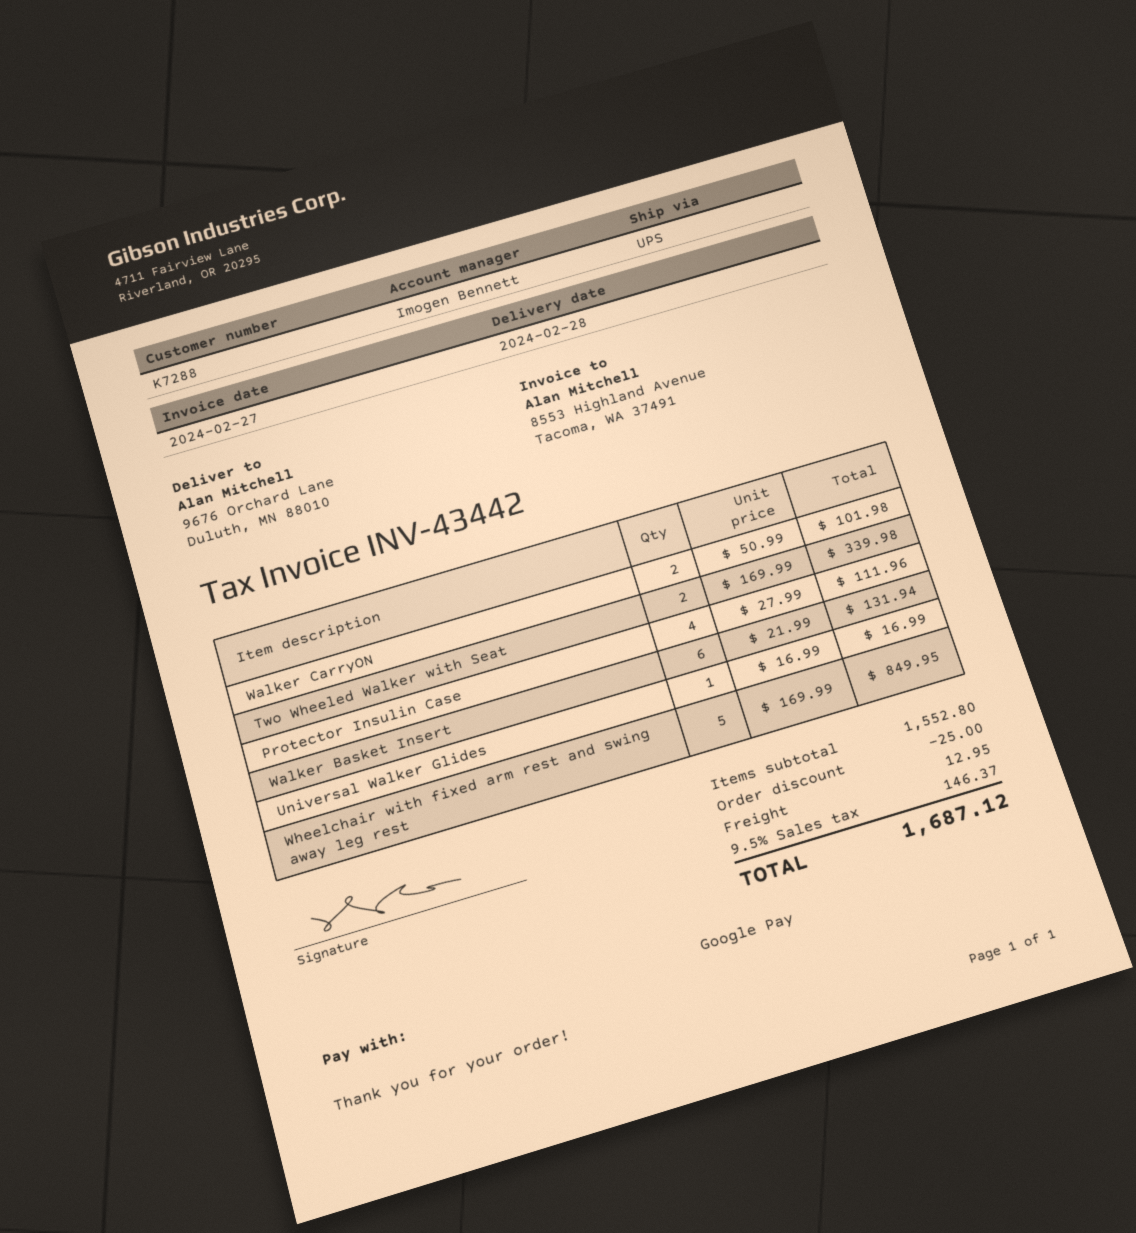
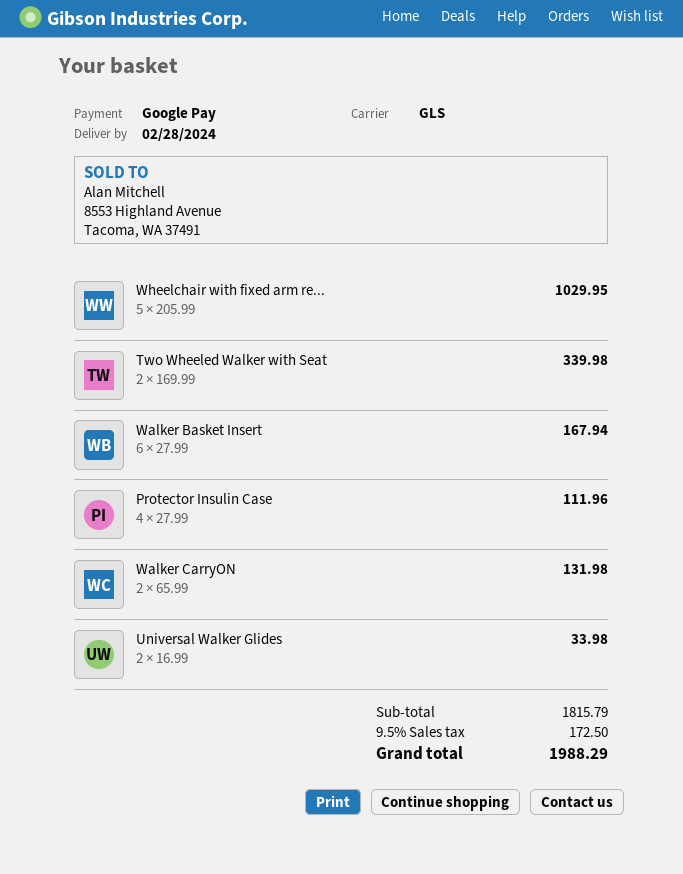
shipping method: UPS -> GLS
Walker CarryON: 2 x 50.99 = 101.98 -> 2 x 65.99 = 131.98
Walker Basket Insert: 6 x 21.99 = 131.94 -> 6 x 27.99 = 167.94
Universal Walker Glides: 1 x 16.99 = 16.99 -> 2 x 16.99 = 33.98
Wheelchair with fixed arm rest and swing away leg rest: 5 x 169.99 = 849.95 -> 5 x 205.99 = 1029.95
subtotal: 1552.80 -> 1815.79
discount: 25.00 -> none
shipping: 12.95 -> none
tax: 9.5% = 146.37 -> 9.5% = 172.50
total: 1687.12 -> 1988.29

